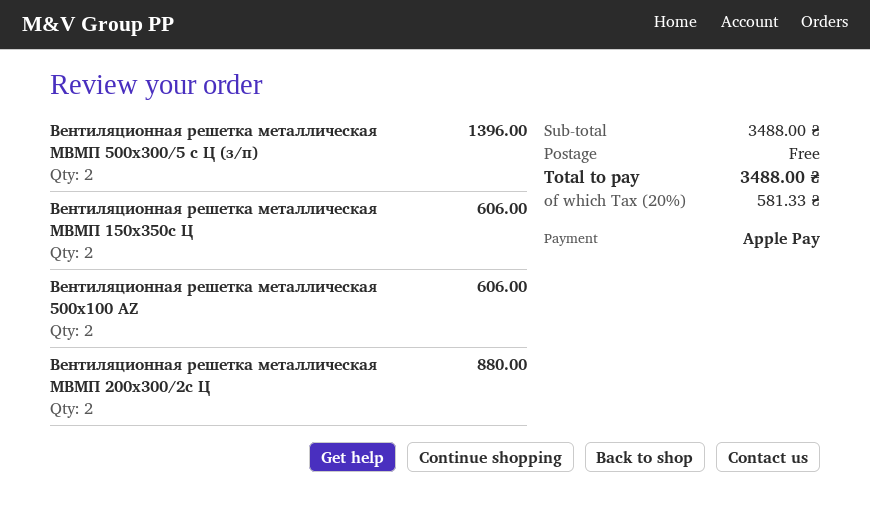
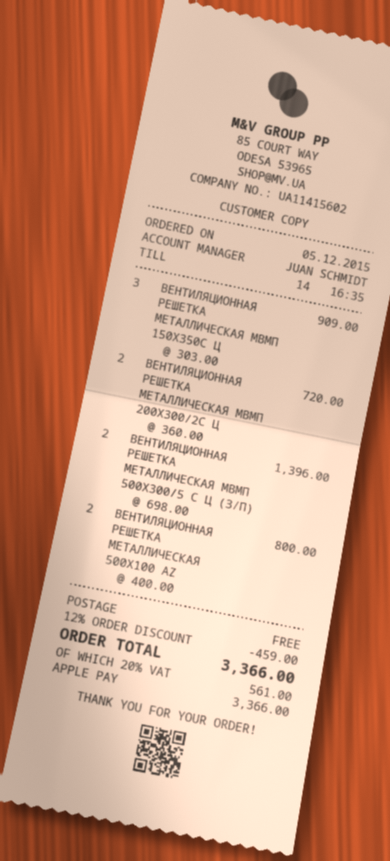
Вентиляционная решетка металлическая МВМП 150х350с Ц: 2 for 606.00 -> 3 for 909.00
Вентиляционная решетка металлическая 500х100 AZ: 2 for 606.00 -> 2 for 800.00
Вентиляционная решетка металлическая МВМП 200х300/2с Ц: 2 for 880.00 -> 2 for 720.00
discount: none -> 12% = 459.00
tax: 20% = 581.33 -> 20% = 561.00
total: 3488.00 -> 3366.00

